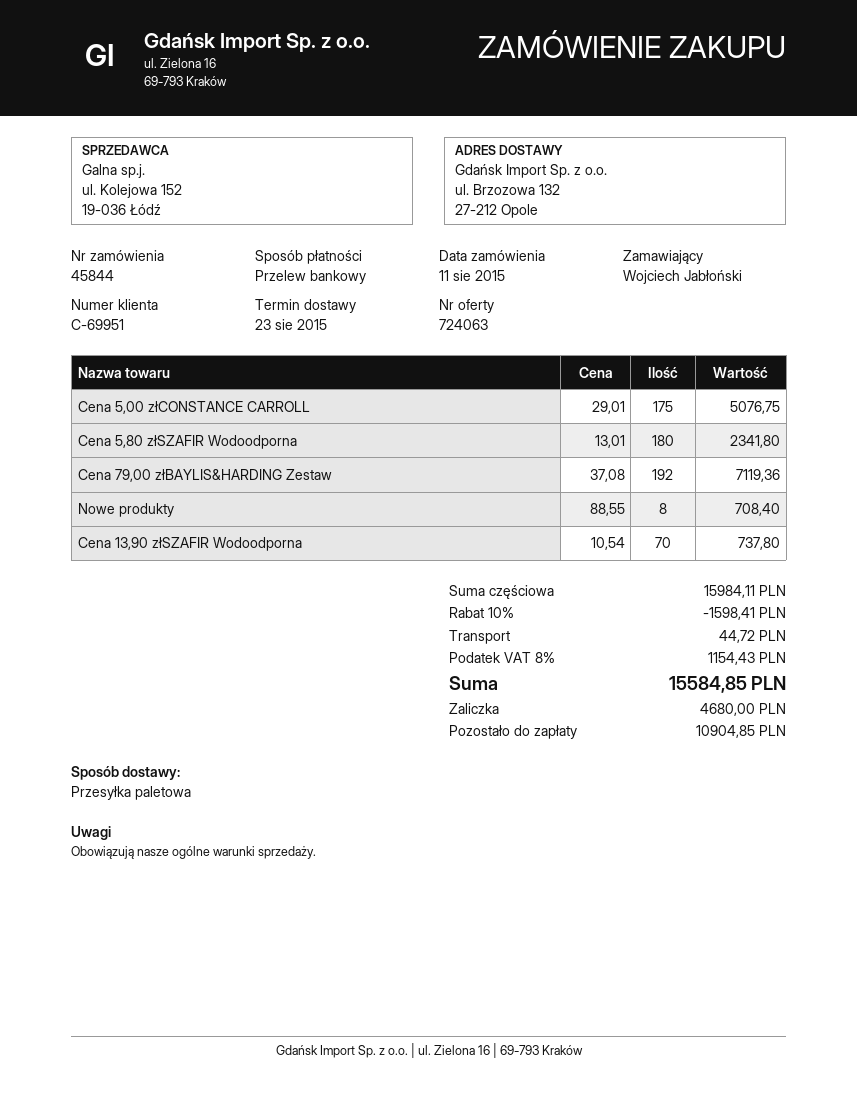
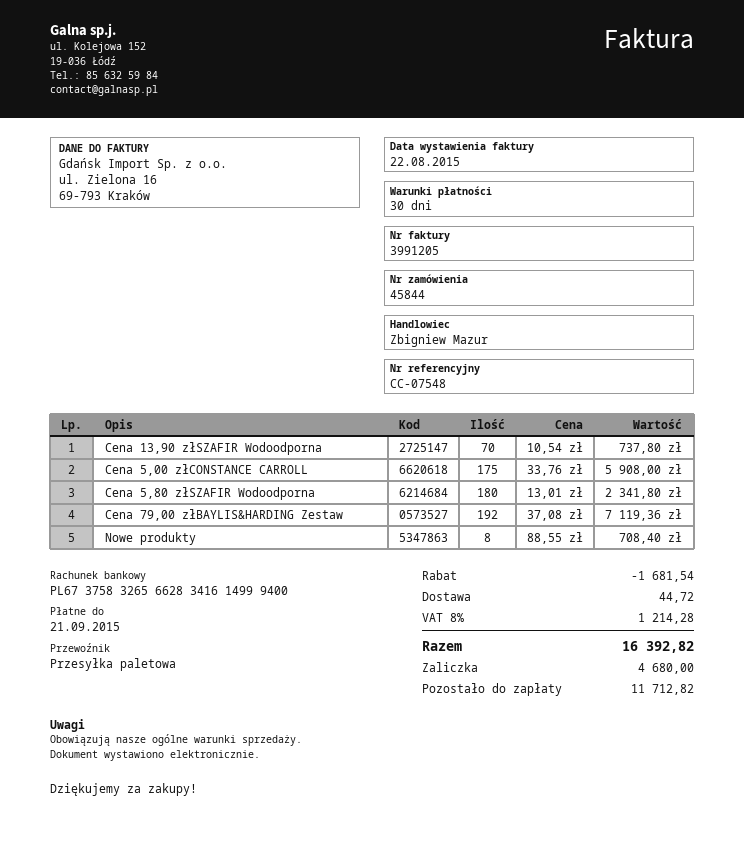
Cena 5,00 złCONSTANCE CARROLL: 175 x 29.01 = 5076.75 -> 175 x 33.76 = 5908.00
discount: 1598.41 -> 1681.54
tax: 8% = 1154.43 -> 8% = 1214.28
total: 15584.85 -> 16392.82
balance: 10904.85 -> 11712.82

